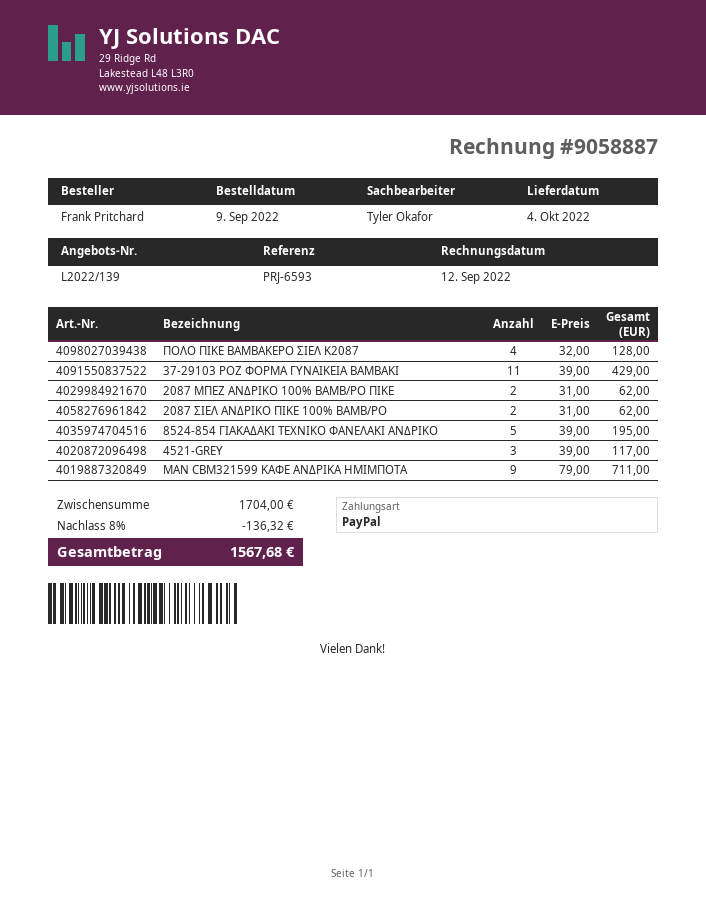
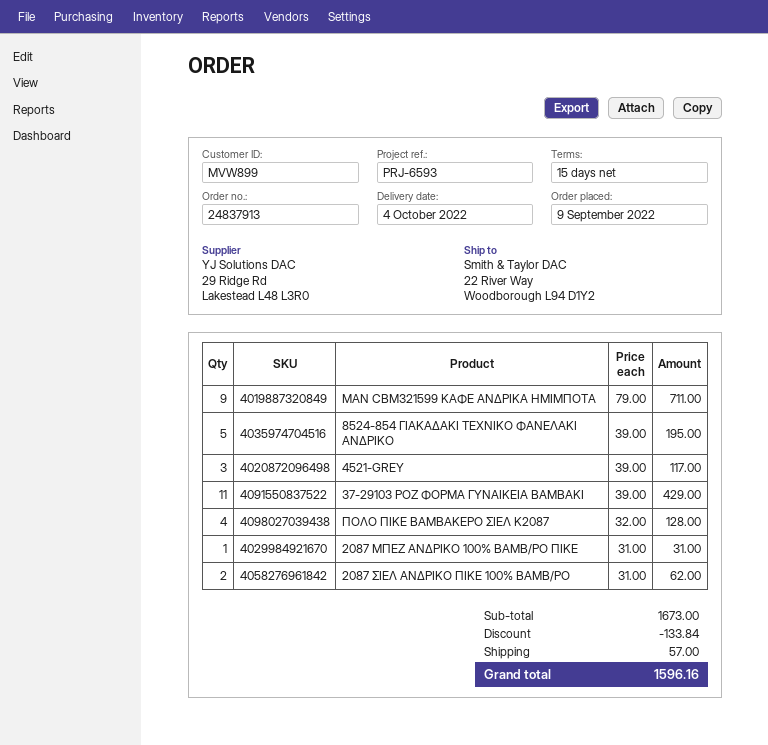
2087 ΜΠΕΖ ΑΝΔΡΙΚΟ 100% ΒΑΜΒ/ΡΟ ΠΙΚΕ: 2 x 31.00 = 62.00 -> 1 x 31.00 = 31.00
subtotal: 1704.00 -> 1673.00
discount: 136.32 -> 133.84
shipping: none -> 57.00
total: 1567.68 -> 1596.16

